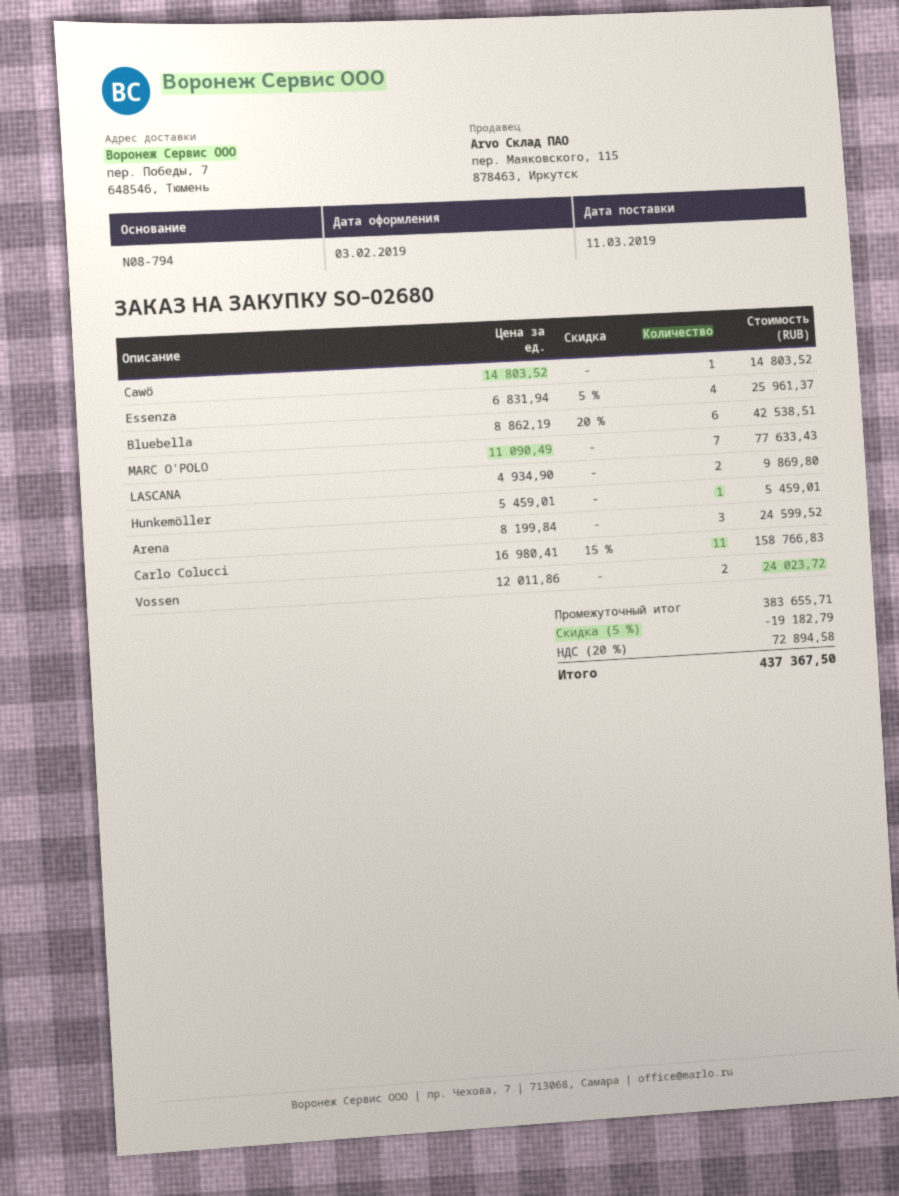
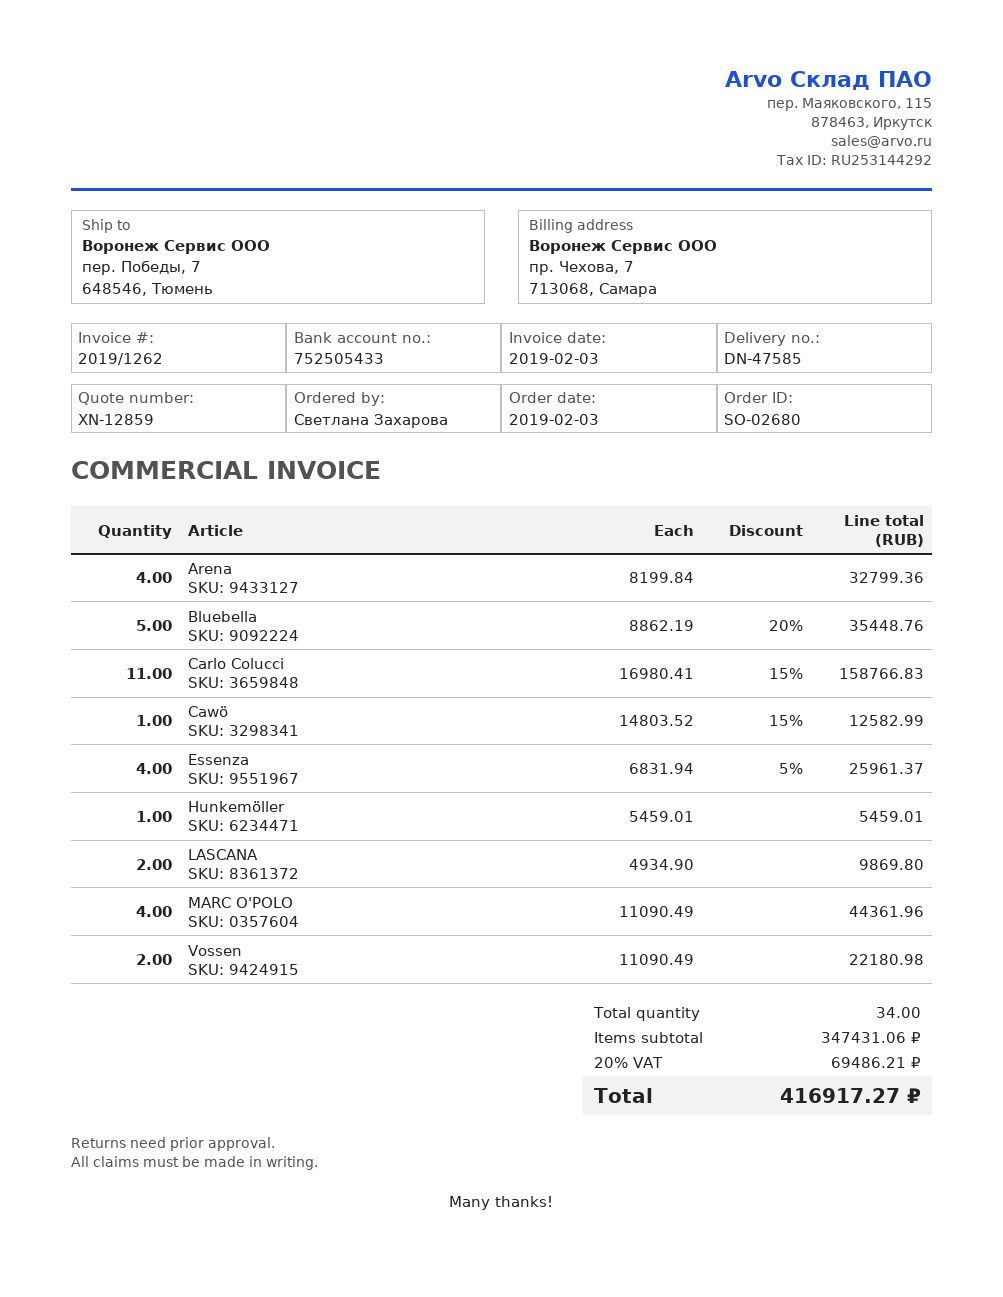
Cawö: 1 x 14803.52 = 14803.52 -> 1 x 14803.52 - 15% = 12582.99
Bluebella: 6 x 8862.19 - 20% = 42538.51 -> 5 x 8862.19 - 20% = 35448.76
MARC O'POLO: 7 x 11090.49 = 77633.43 -> 4 x 11090.49 = 44361.96
Arena: 3 x 8199.84 = 24599.52 -> 4 x 8199.84 = 32799.36
Vossen: 2 x 12011.86 = 24023.72 -> 2 x 11090.49 = 22180.98
subtotal: 383655.71 -> 347431.06
discount: 5% = 19182.79 -> none
tax: 20% = 72894.58 -> 20% = 69486.21
total: 437367.50 -> 416917.27

